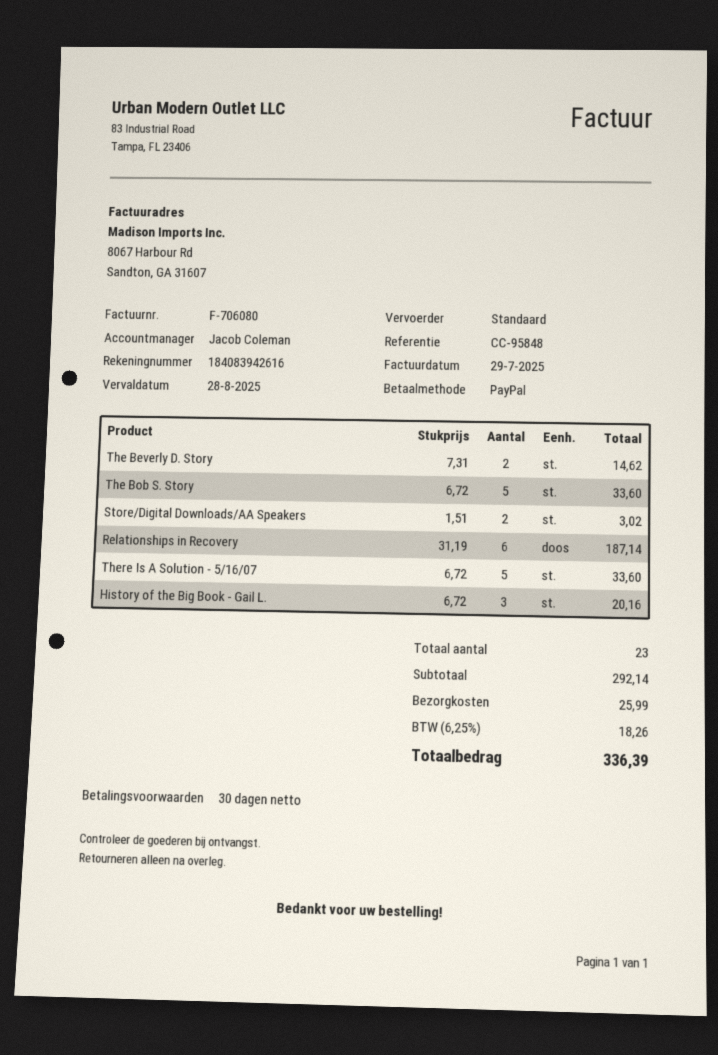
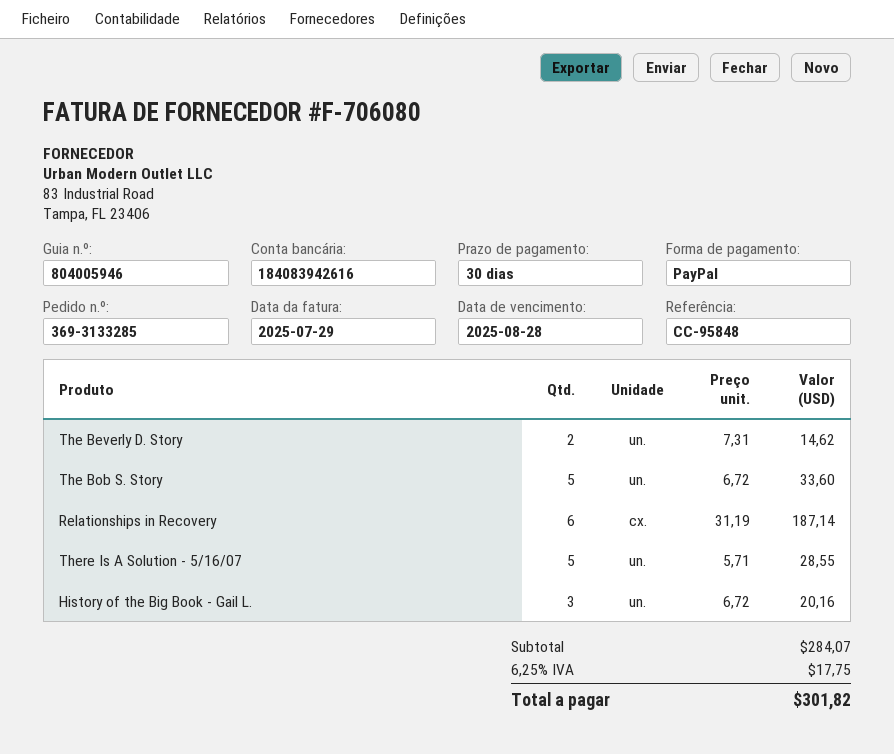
Store/Digital Downloads/AA Speakers: 2 x 1.51 = 3.02 -> none
There Is A Solution - 5/16/07: 5 x 6.72 = 33.60 -> 5 x 5.71 = 28.55
subtotal: 292.14 -> 284.07
shipping: 25.99 -> none
tax: 6.25% = 18.26 -> 6.25% = 17.75
total: 336.39 -> 301.82

